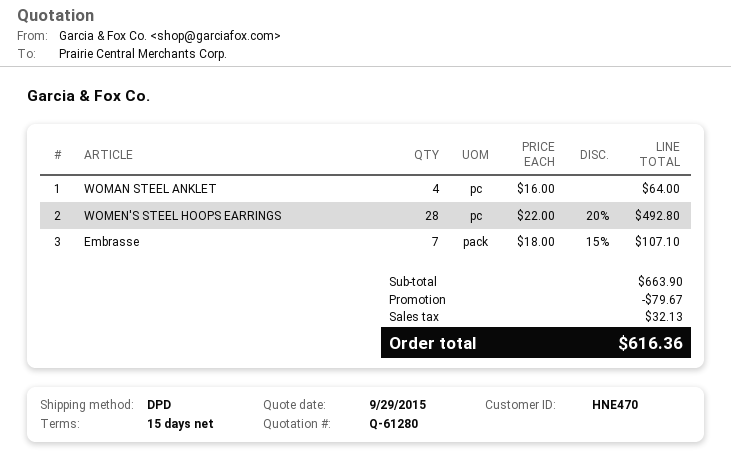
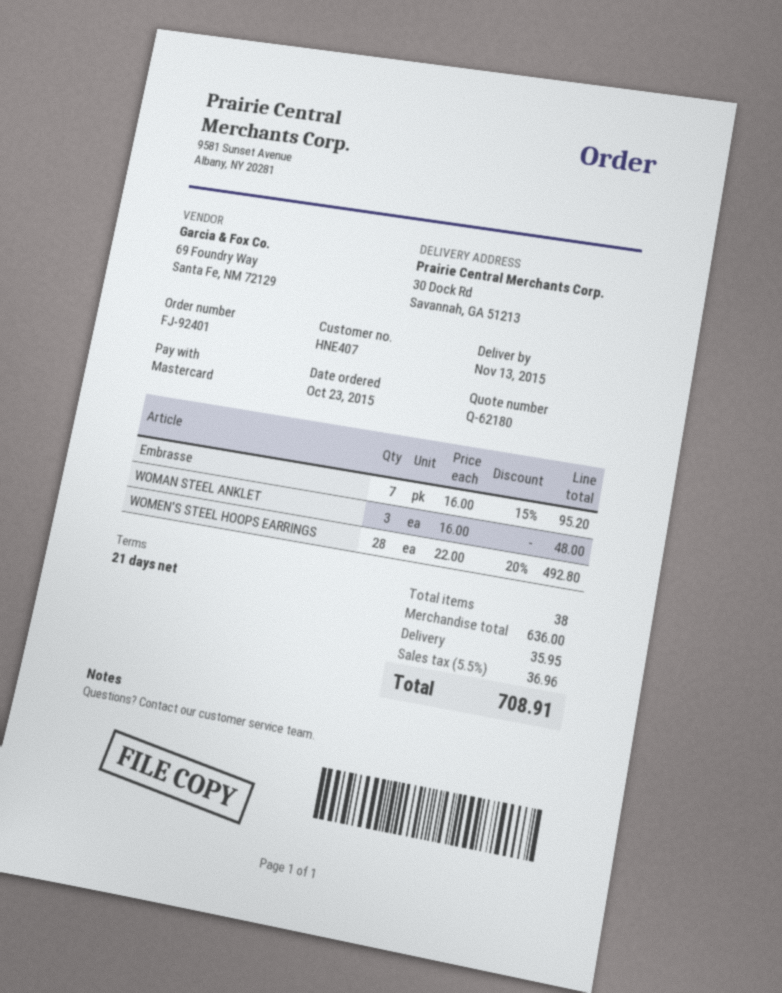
quote number: Q-61280 -> Q-62180
payment terms: 15 days -> 21 days
customer number: HNE470 -> HNE407
WOMAN STEEL ANKLET: 4 x 16.00 = 64.00 -> 3 x 16.00 = 48.00
Embrasse: 7 x 18.00 - 15% = 107.10 -> 7 x 16.00 - 15% = 95.20
subtotal: 663.90 -> 636.00
discount: 79.67 -> none
shipping: none -> 35.95
tax: 32.13 -> 36.96
total: 616.36 -> 708.91

